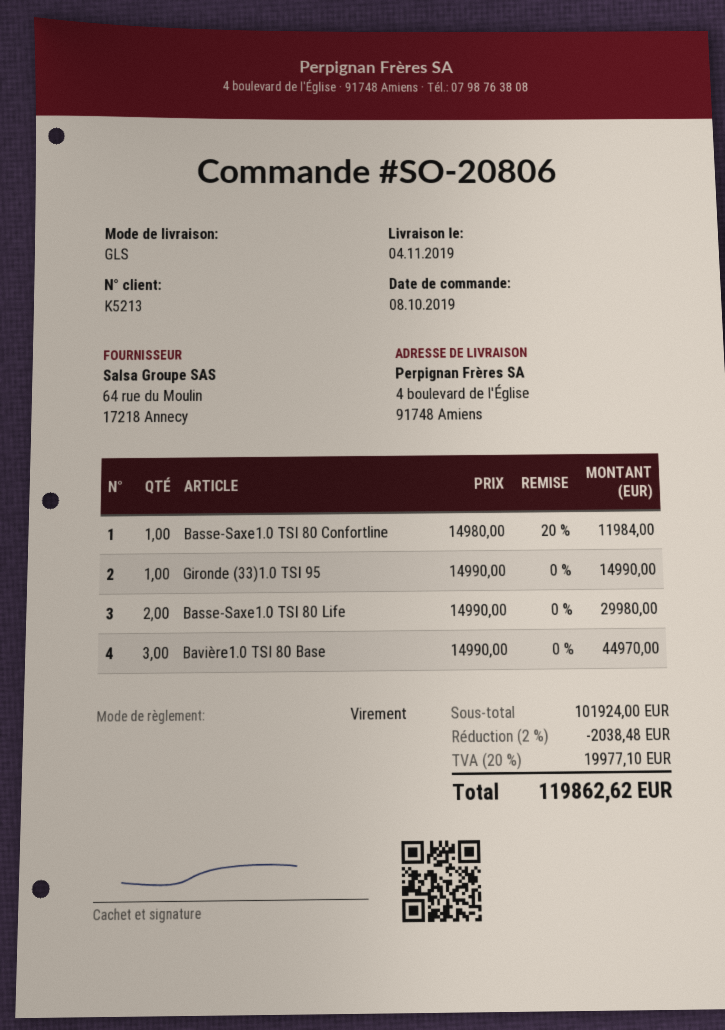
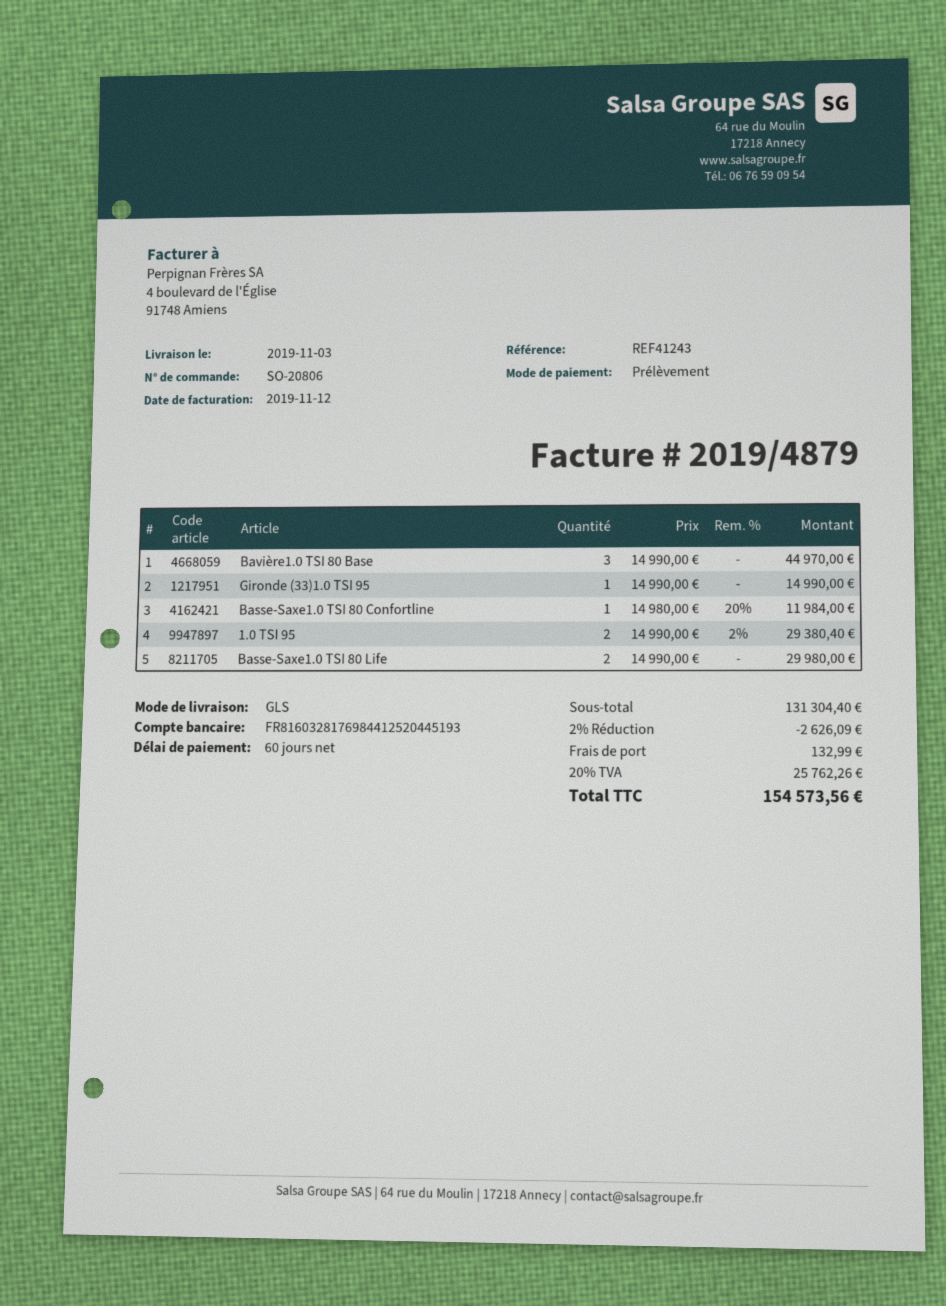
delivery date: 2019-11-04 -> 2019-11-03
payment method: bank transfer -> direct debit
1.0 TSI 95: none -> 2 x 14990.00 - 2% = 29380.40
subtotal: 101924.00 -> 131304.40
discount: 2% = 2038.48 -> 2% = 2626.09
shipping: none -> 132.99
tax: 20% = 19977.10 -> 20% = 25762.26
total: 119862.62 -> 154573.56

